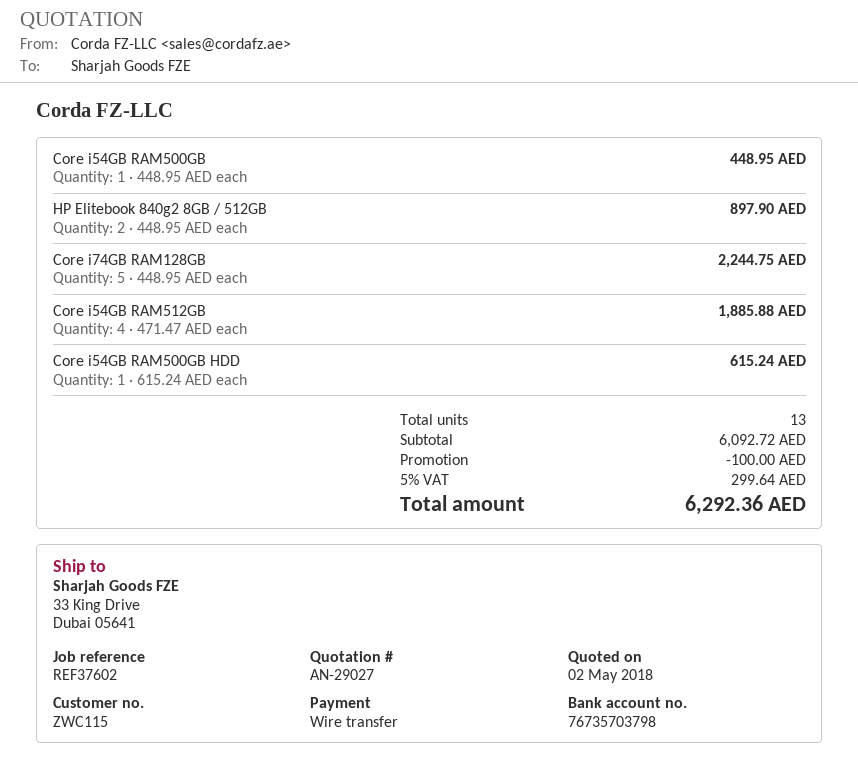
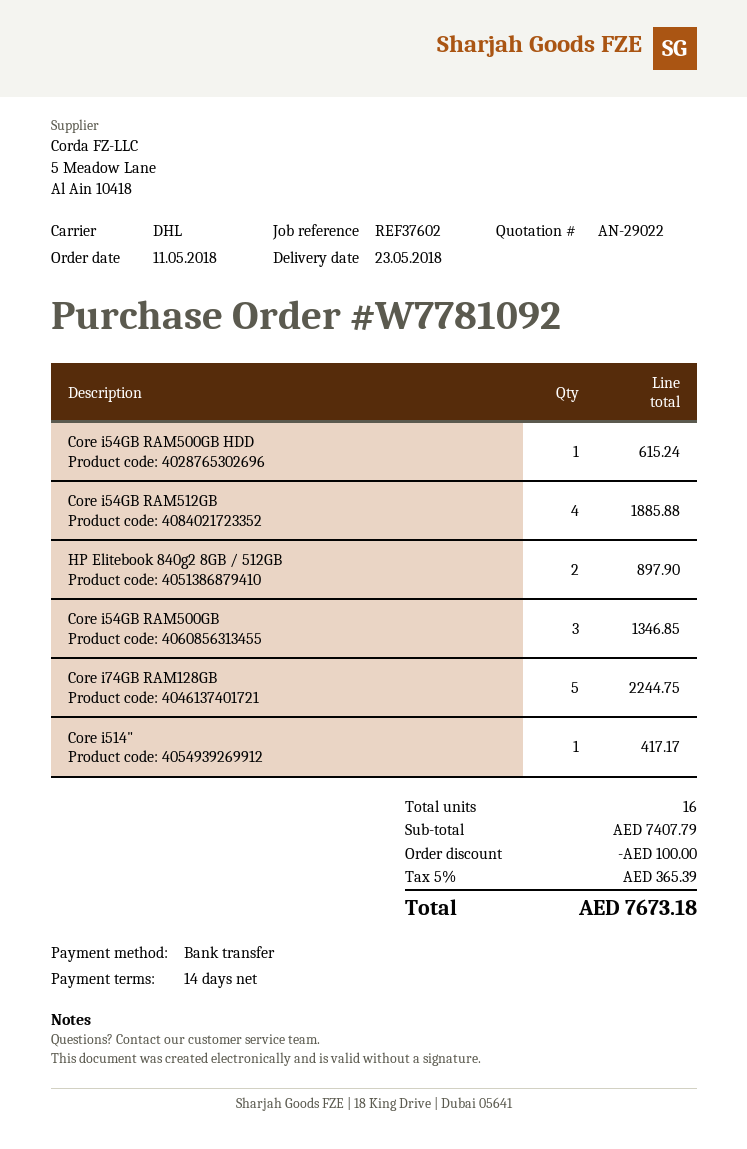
quote number: AN-29027 -> AN-29022
Core i54GB RAM500GB: 1 for 448.95 -> 3 for 1346.85
Core i514": none -> 1 for 417.17
total quantity: 13 -> 16
subtotal: 6092.72 -> 7407.79
tax: 5% = 299.64 -> 5% = 365.39
total: 6292.36 -> 7673.18

